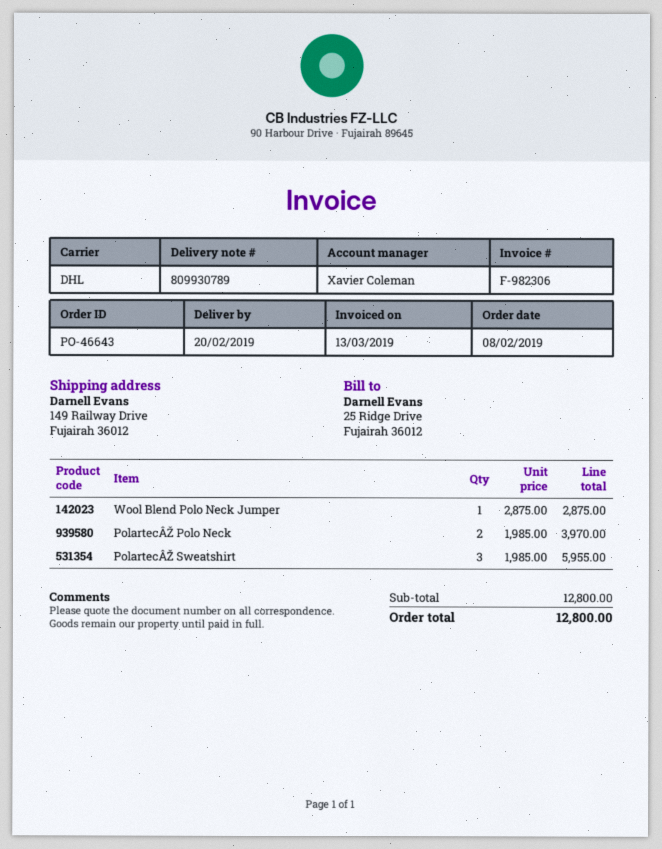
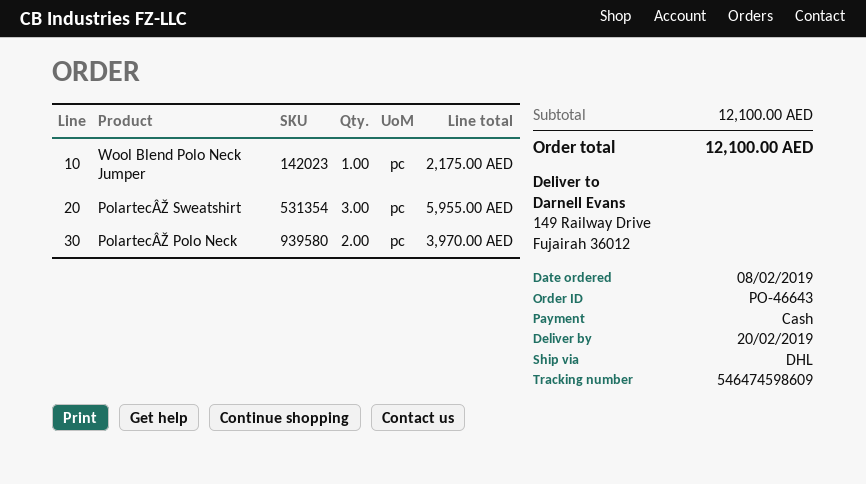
Wool Blend Polo Neck Jumper: 1 for 2875.00 -> 1 for 2175.00
subtotal: 12800.00 -> 12100.00
total: 12800.00 -> 12100.00

